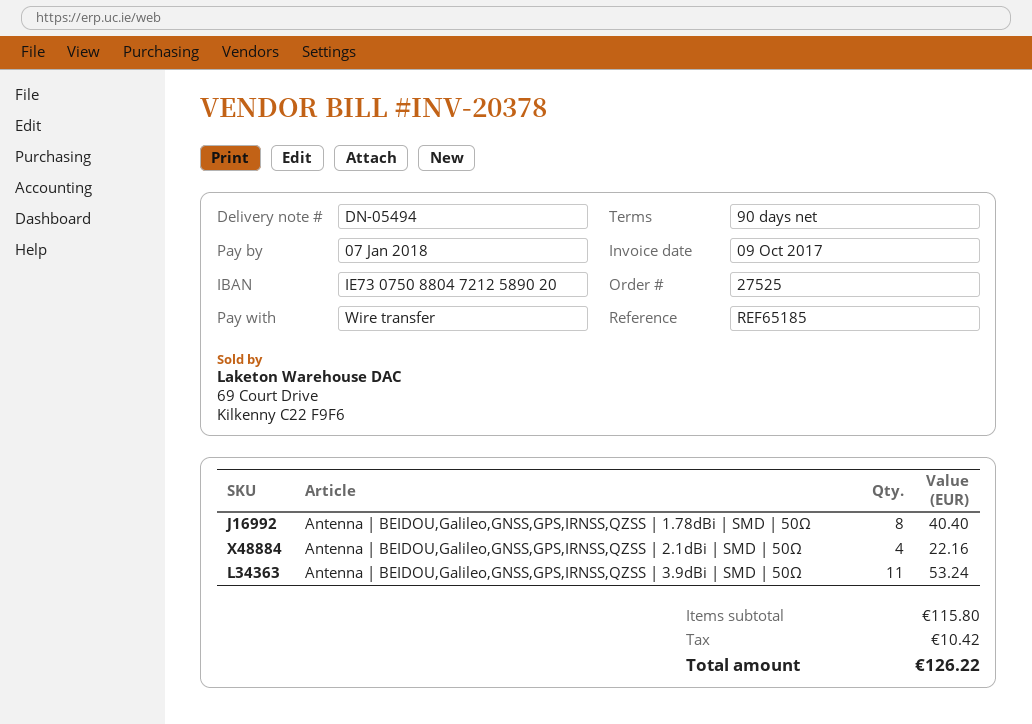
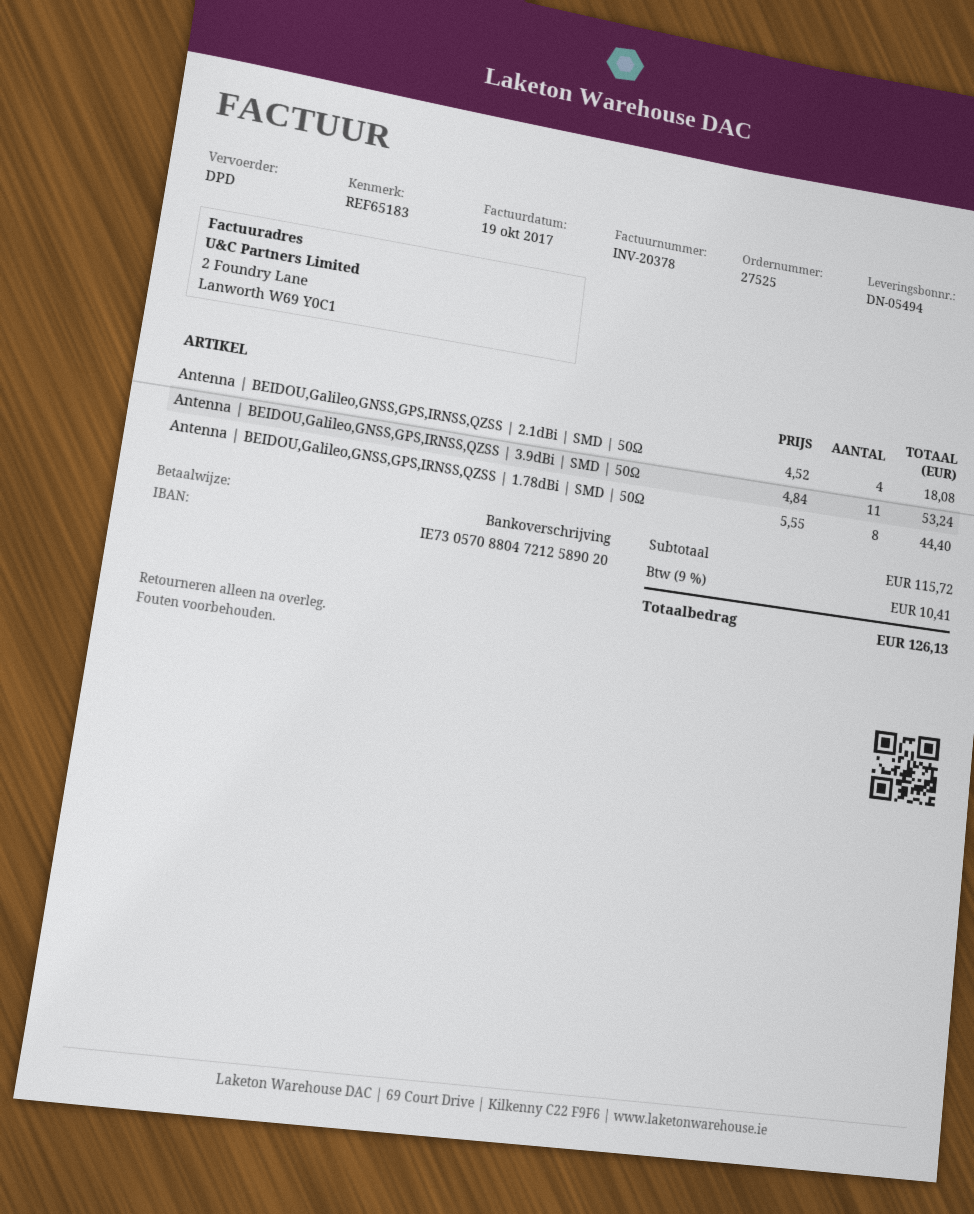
invoice date: 2017-10-09 -> 2017-10-19
reference: REF65185 -> REF65183
bank account: IE73075088047212589020 -> IE73057088047212589020
Antenna | BEIDOU,Galileo,GNSS,GPS,IRNSS,QZSS | 1.78dBi | SMD | 50Ω: 8 for 40.40 -> 8 for 44.40
Antenna | BEIDOU,Galileo,GNSS,GPS,IRNSS,QZSS | 2.1dBi | SMD | 50Ω: 4 for 22.16 -> 4 for 18.08
subtotal: 115.80 -> 115.72
tax: 10.42 -> 10.41
total: 126.22 -> 126.13

